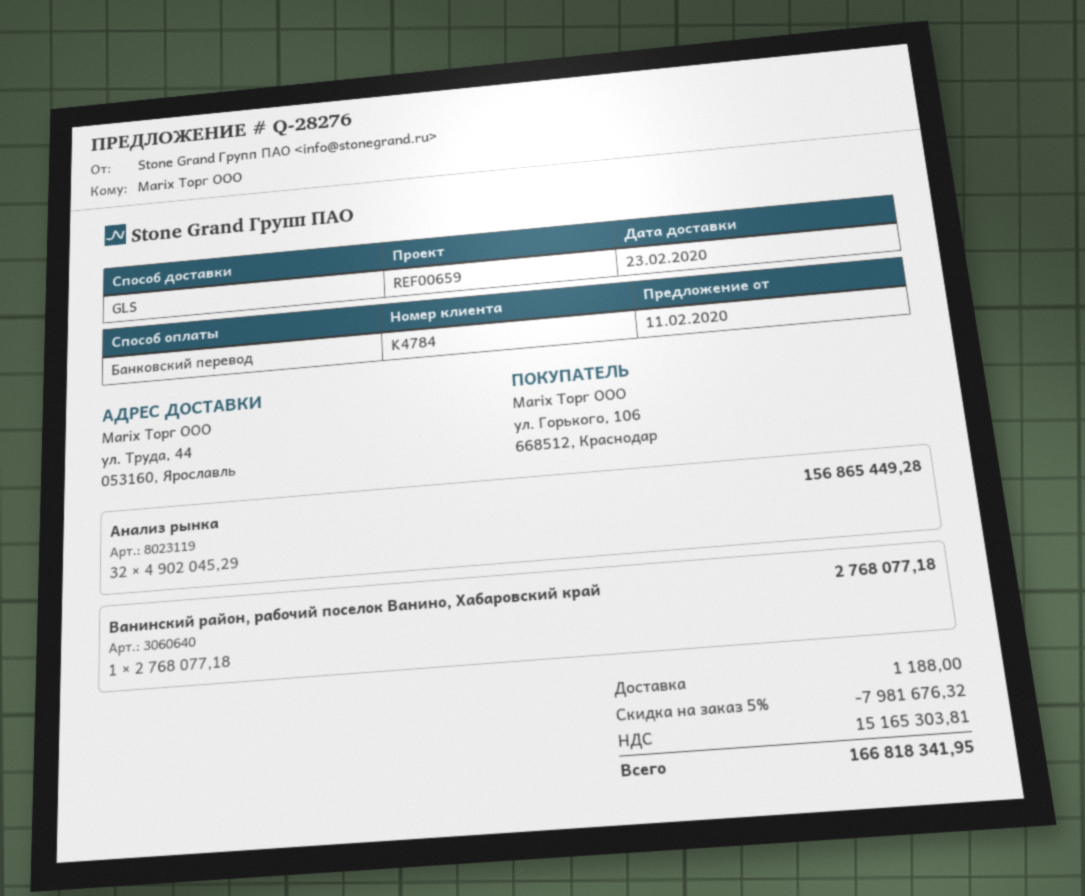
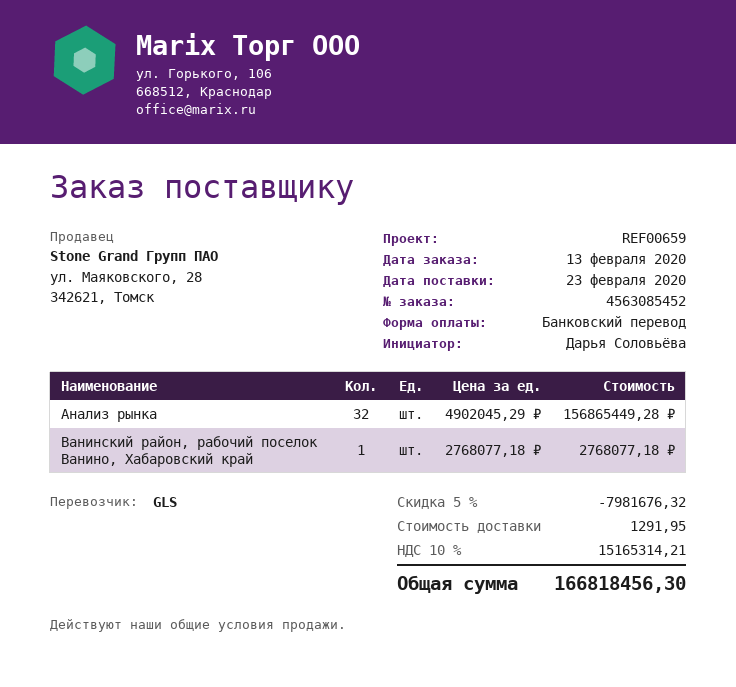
shipping: 1188.00 -> 1291.95
tax: 15165303.81 -> 15165314.21
total: 166818341.95 -> 166818456.30

